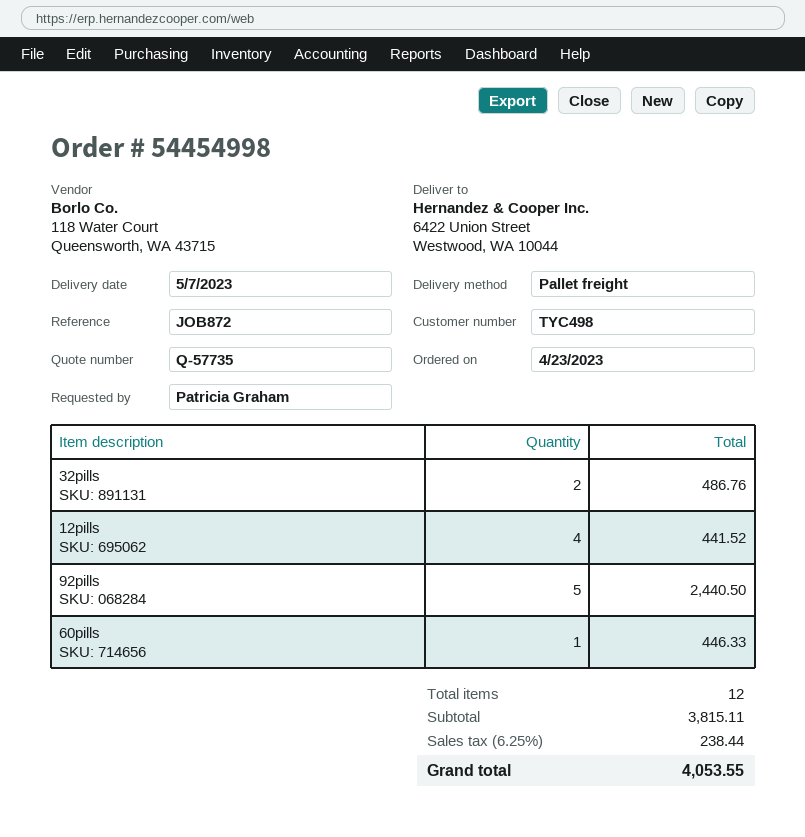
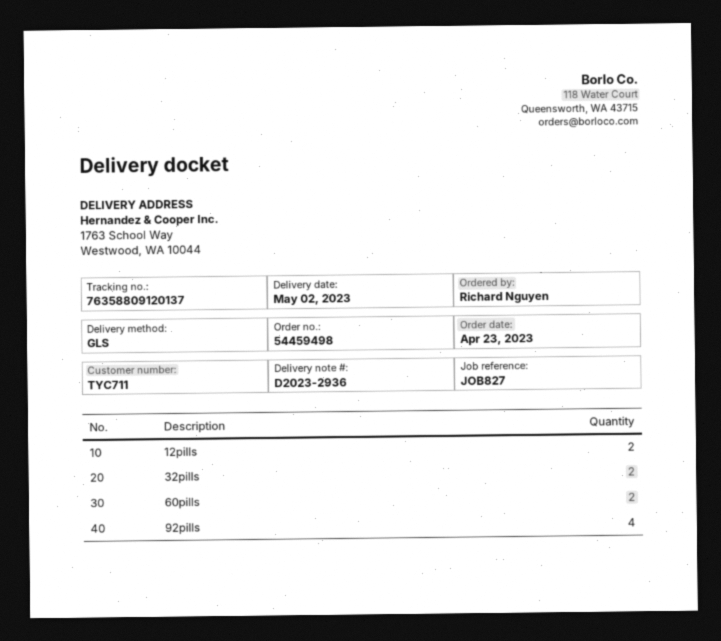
order number: 54454998 -> 54459498
delivery date: 2023-05-07 -> 2023-05-02
customer number: TYC498 -> TYC711
reference: JOB872 -> JOB827
ordered by: Patricia Graham -> Richard Nguyen
shipping method: pallet freight -> GLS
ship to: 6422 Union Street, Westwood, WA 10044 -> 1763 School Way, Westwood, WA 10044
12pills: 4 -> 2
92pills: 5 -> 4
60pills: 1 -> 2

